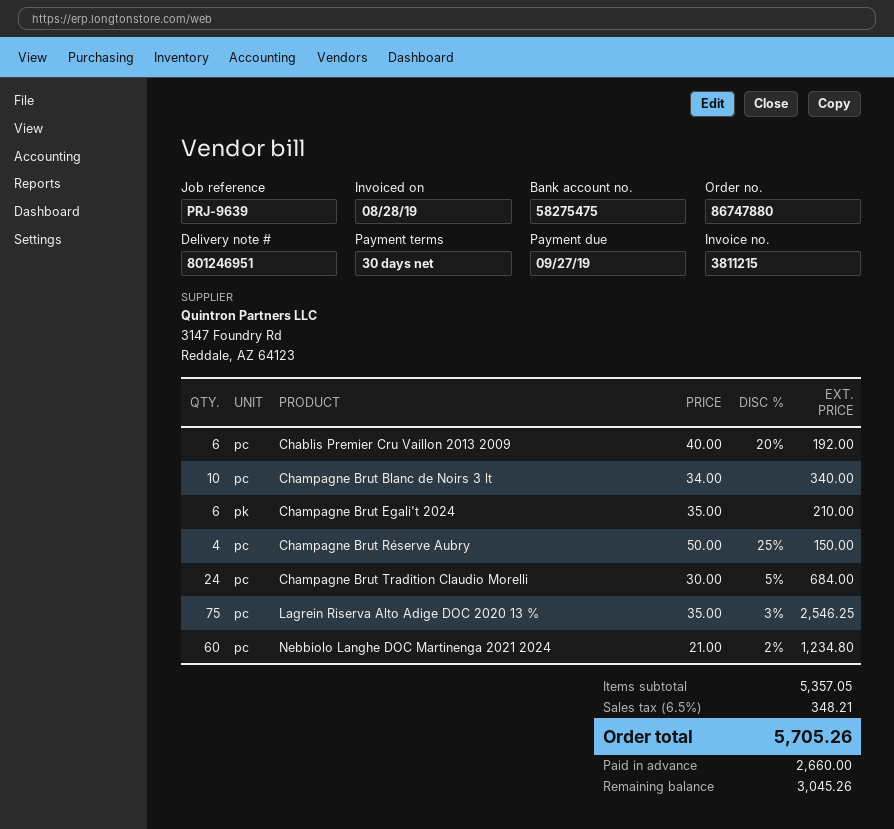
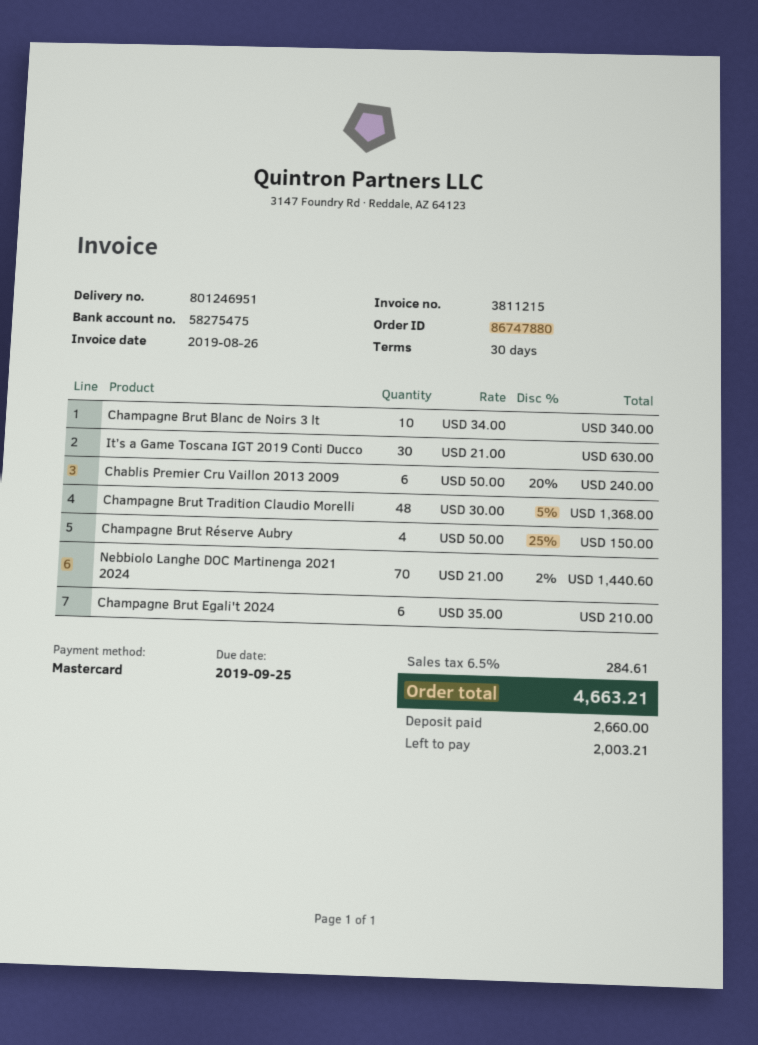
invoice date: 2019-08-28 -> 2019-08-26
due date: 2019-09-27 -> 2019-09-25
Chablis Premier Cru Vaillon 2013 2009: 6 x 40.00 - 20% = 192.00 -> 6 x 50.00 - 20% = 240.00
Champagne Brut Tradition Claudio Morelli: 24 x 30.00 - 5% = 684.00 -> 48 x 30.00 - 5% = 1368.00
Lagrein Riserva Alto Adige DOC 2020 13 %: 75 x 35.00 - 3% = 2546.25 -> none
Nebbiolo Langhe DOC Martinenga 2021 2024: 60 x 21.00 - 2% = 1234.80 -> 70 x 21.00 - 2% = 1440.60
It’s a Game Toscana IGT 2019 Conti Ducco: none -> 30 x 21.00 = 630.00
tax: 6.5% = 348.21 -> 6.5% = 284.61
total: 5705.26 -> 4663.21
balance: 3045.26 -> 2003.21

